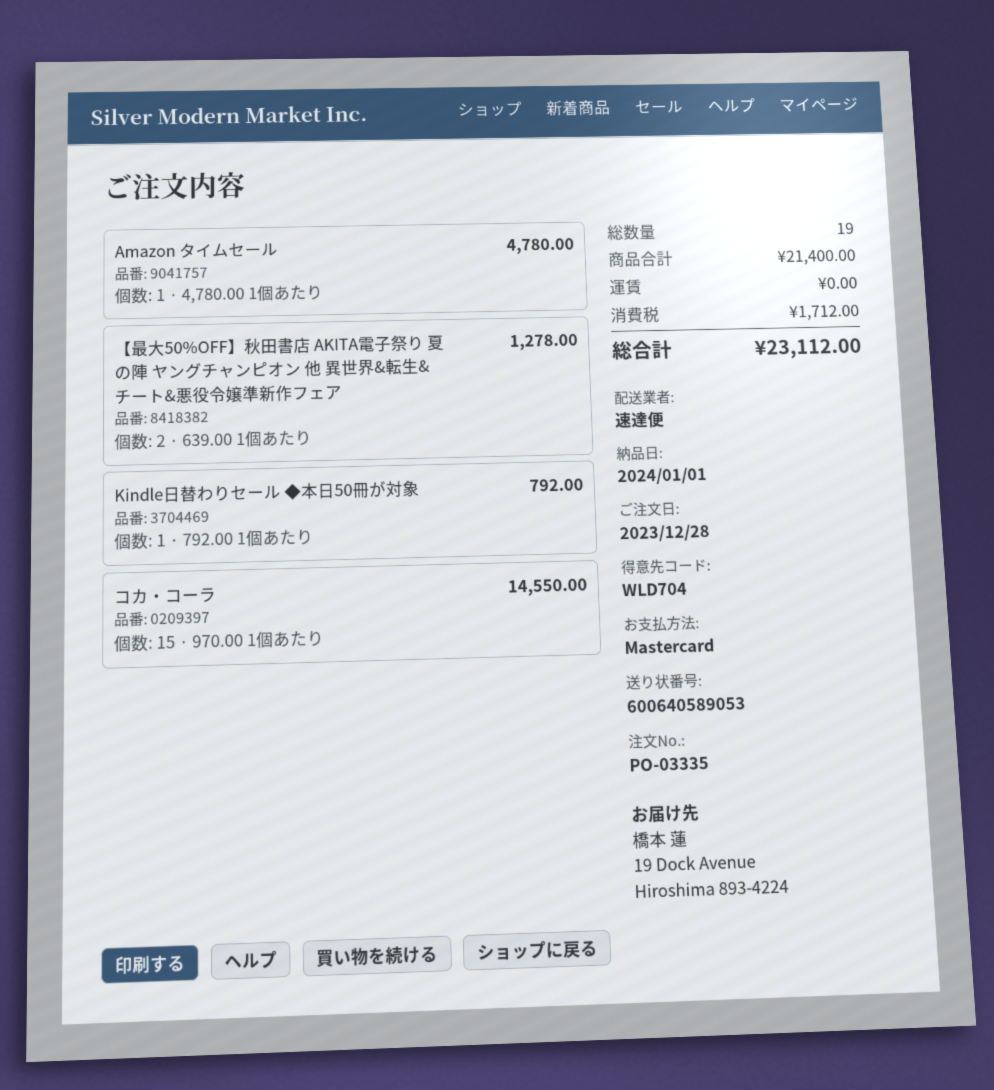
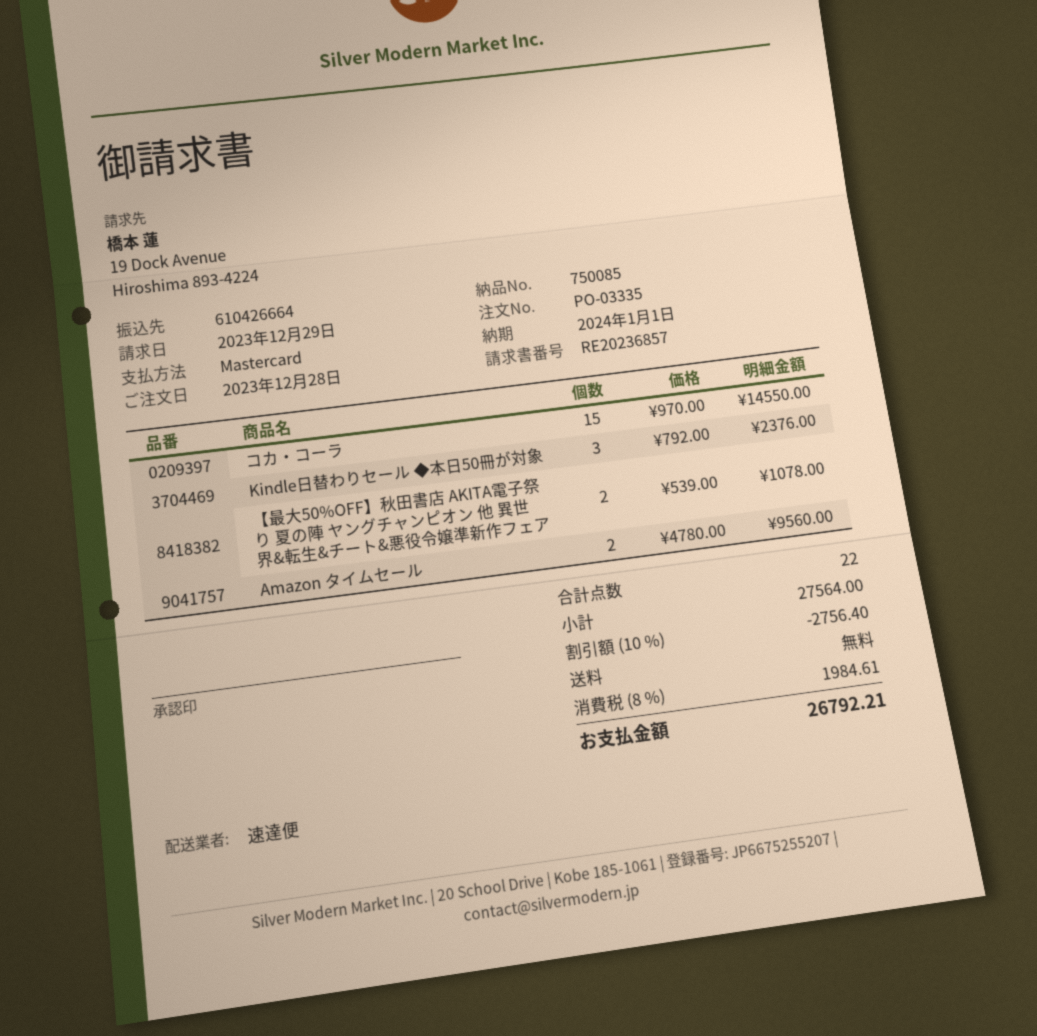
Amazon タイムセール: 1 x 4780.00 = 4780.00 -> 2 x 4780.00 = 9560.00
【最大50%OFF】秋田書店 AKITA電子祭り 夏の陣 ヤングチャンピオン 他 異世界&転生&チート&悪役令嬢準新作フェア: 2 x 639.00 = 1278.00 -> 2 x 539.00 = 1078.00
Kindle日替わりセール ◆本日50冊が対象: 1 x 792.00 = 792.00 -> 3 x 792.00 = 2376.00
total quantity: 19 -> 22
subtotal: 21400.00 -> 27564.00
discount: none -> 10% = 2756.40
tax: 1712.00 -> 1984.61
total: 23112.00 -> 26792.21

